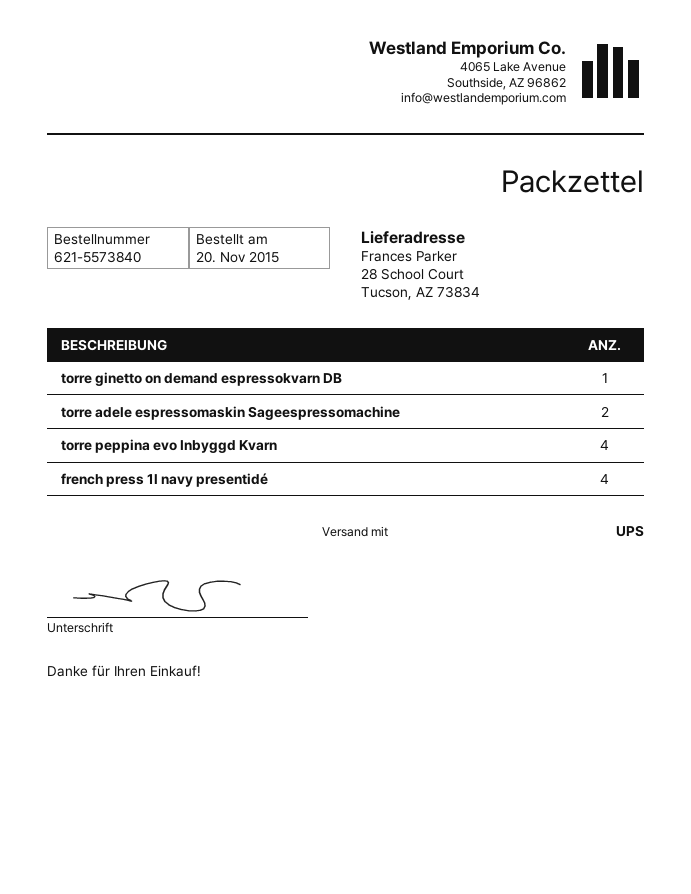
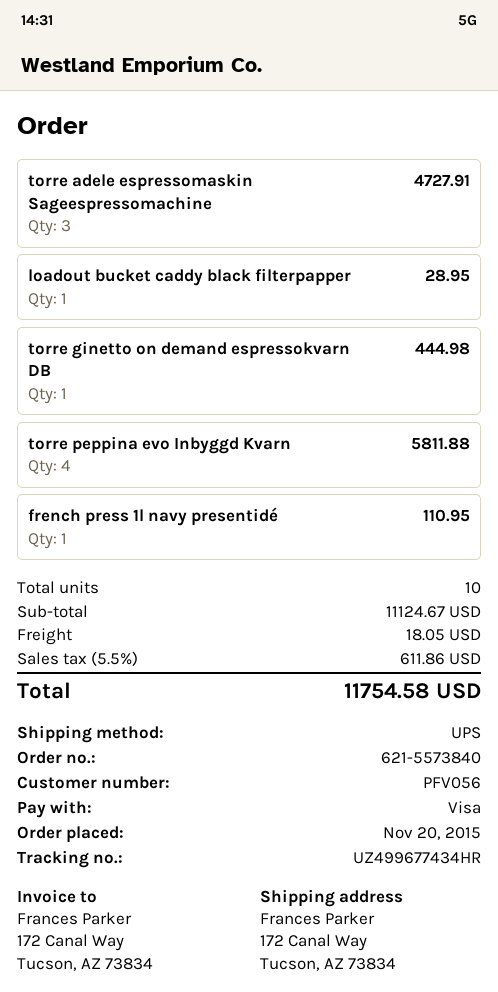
ship to: 28 School Court, Tucson, AZ 73834 -> 172 Canal Way, Tucson, AZ 73834
torre adele espressomaskin Sageespressomachine: 2 -> 3
french press 1l navy presentidé: 4 -> 1
loadout bucket caddy black filterpapper: none -> 1

